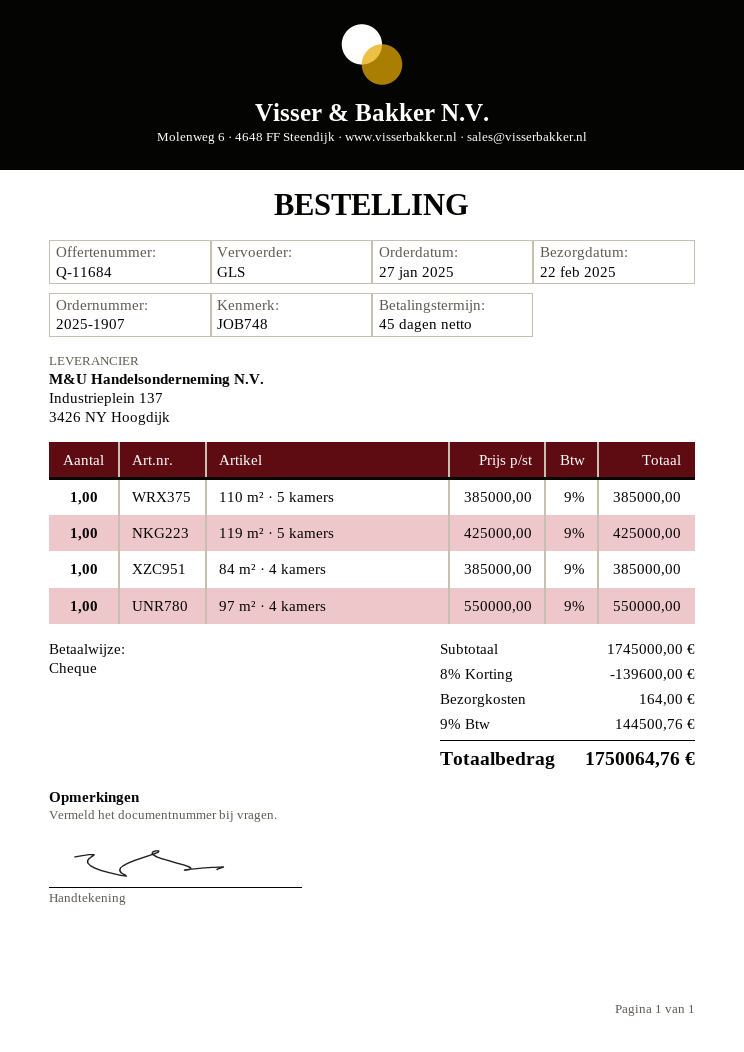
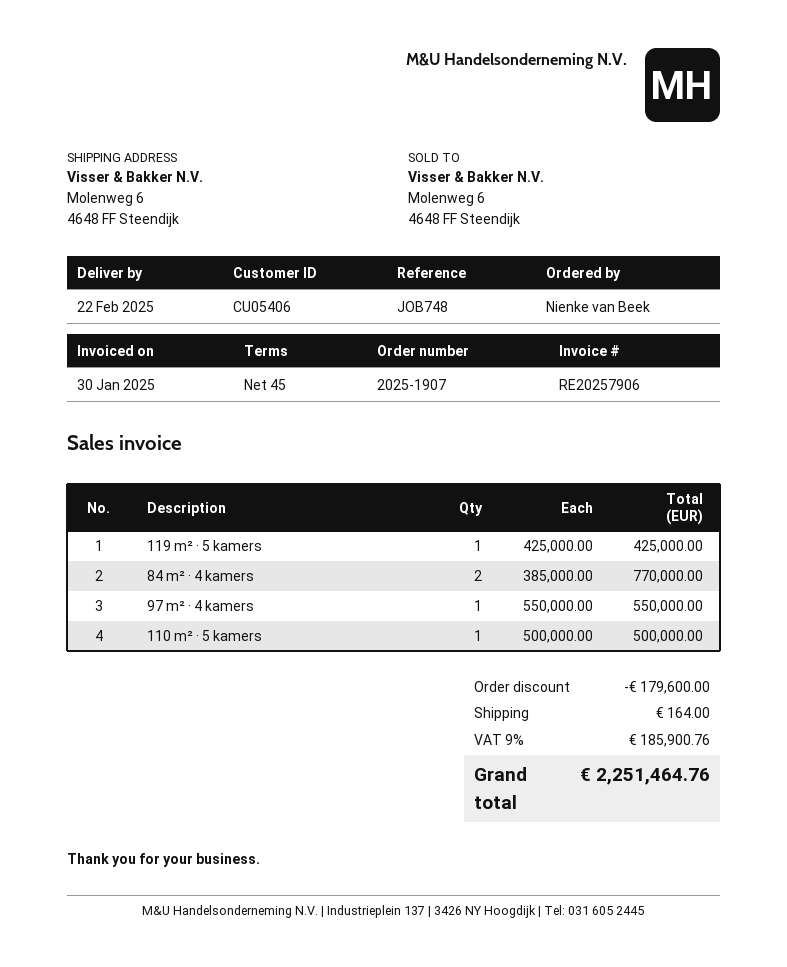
110 m² · 5 kamers: 1 x 385000.00 = 385000.00 -> 1 x 500000.00 = 500000.00
84 m² · 4 kamers: 1 x 385000.00 = 385000.00 -> 2 x 385000.00 = 770000.00
discount: 139600.00 -> 179600.00
tax: 9% = 144500.76 -> 9% = 185900.76
total: 1750064.76 -> 2251464.76

